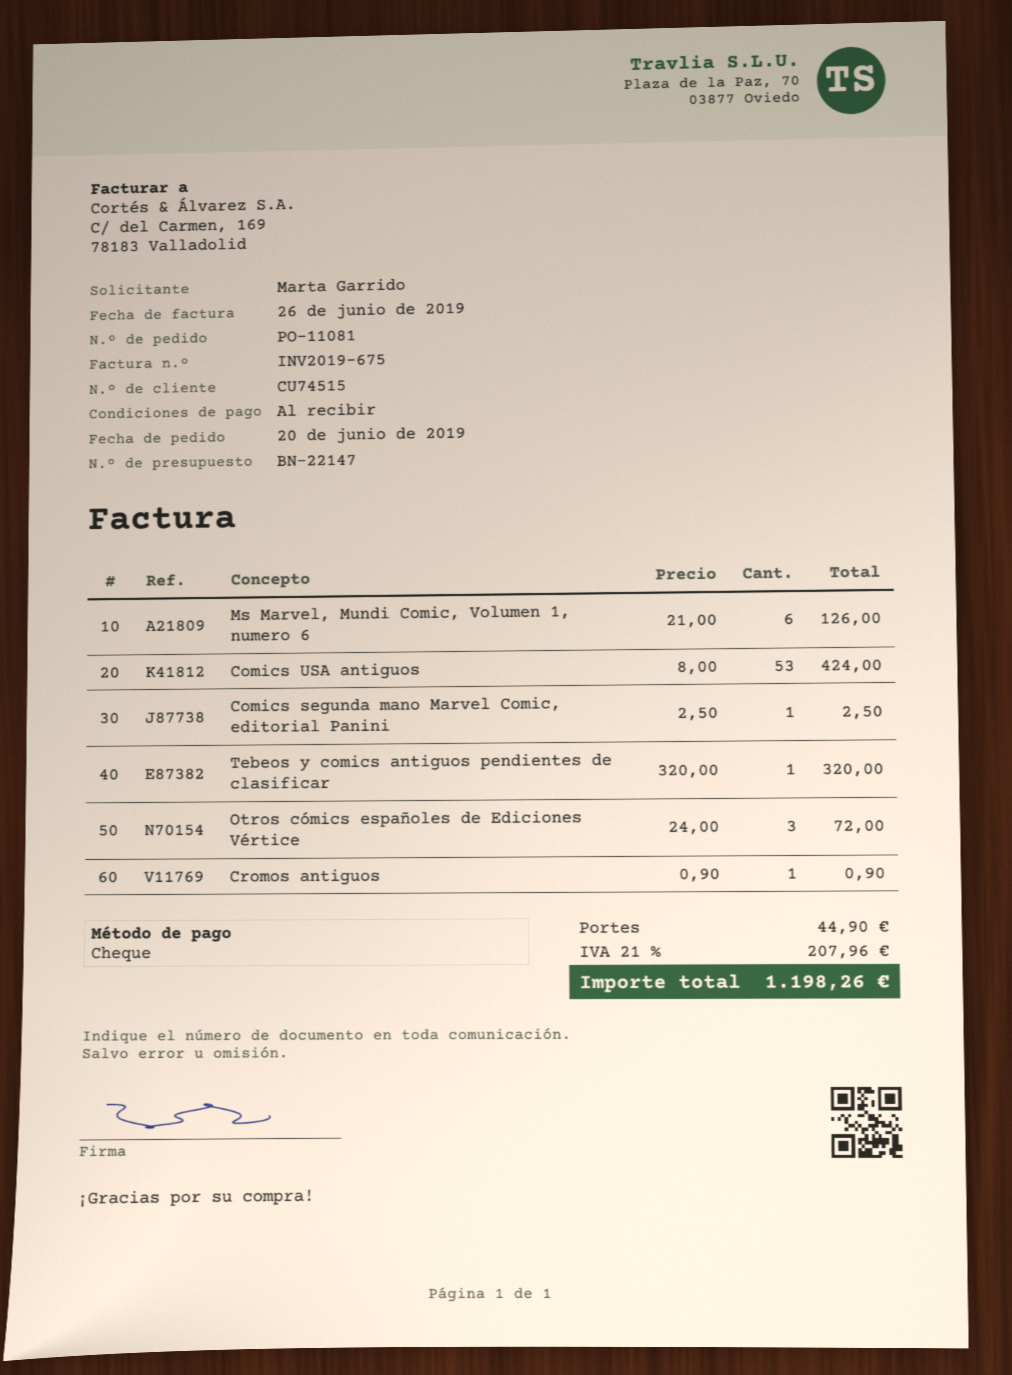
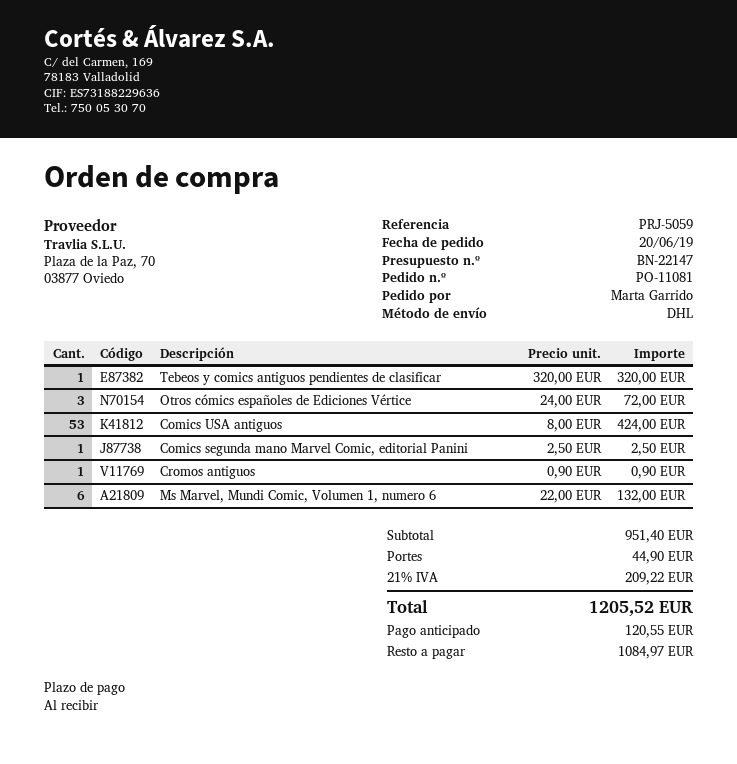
Ms Marvel, Mundi Comic, Volumen 1, numero 6: 6 x 21.00 = 126.00 -> 6 x 22.00 = 132.00
tax: 21% = 207.96 -> 21% = 209.22
total: 1198.26 -> 1205.52

